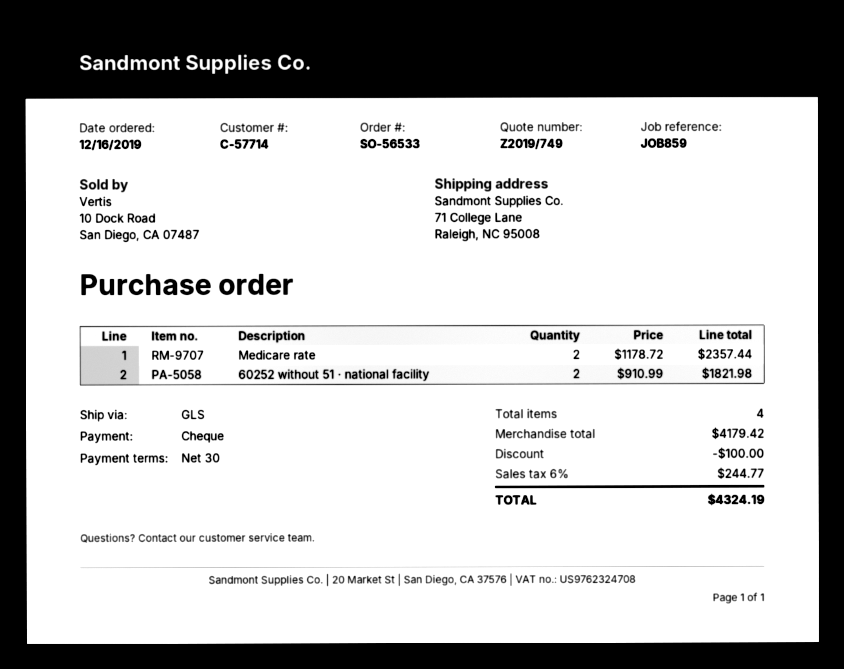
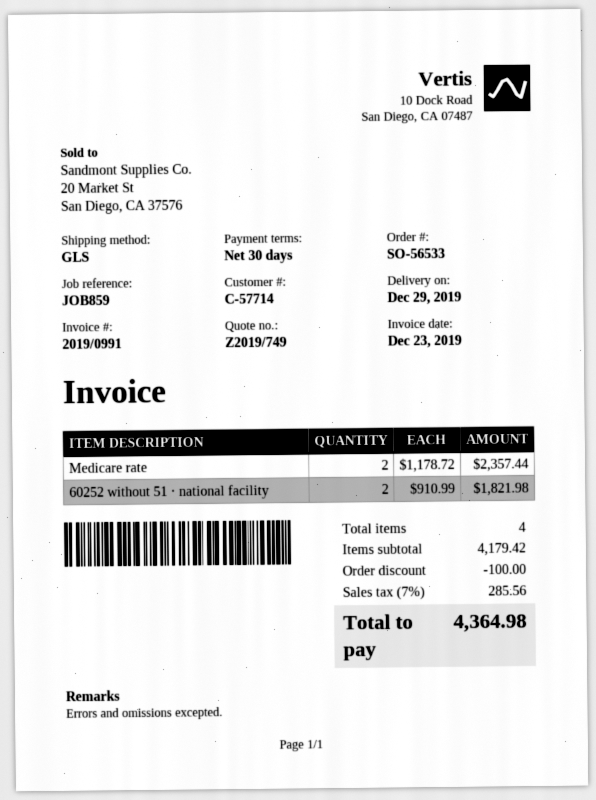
tax: 6% = 244.77 -> 7% = 285.56
total: 4324.19 -> 4364.98

